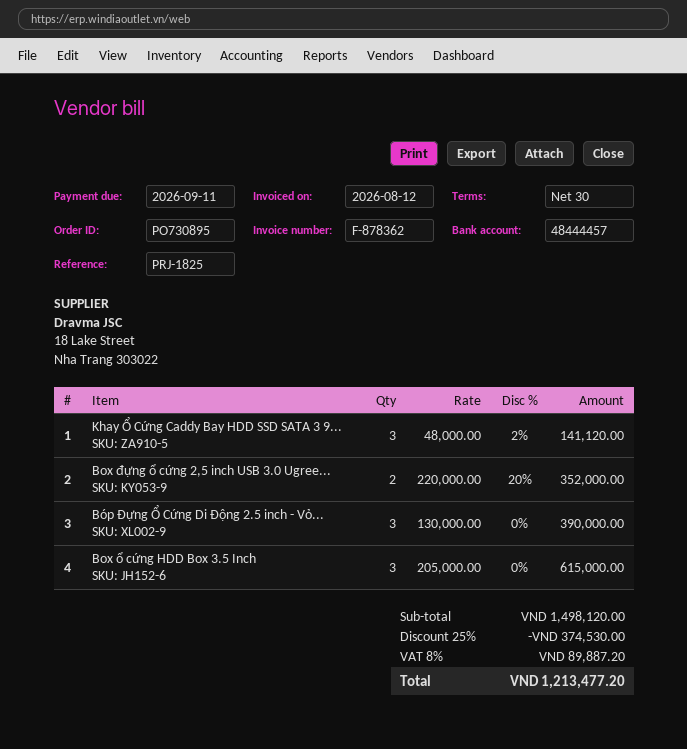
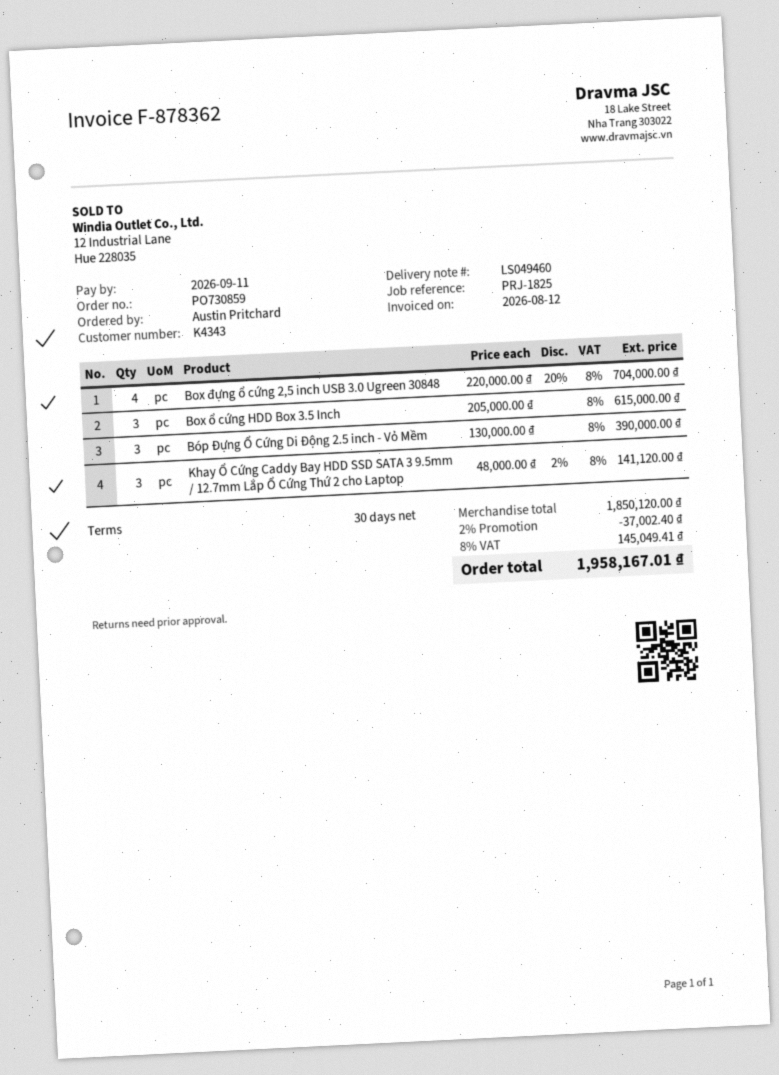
order number: PO730895 -> PO730859
Box đựng ổ cứng 2,5 inch USB 3.0 Ugree...: 2 x 220000.00 - 20% = 352000.00 -> 4 x 220000.00 - 20% = 704000.00
subtotal: 1498120.00 -> 1850120.00
discount: 25% = 374530.00 -> 2% = 37002.40
tax: 8% = 89887.20 -> 8% = 145049.41
total: 1213477.20 -> 1958167.01

